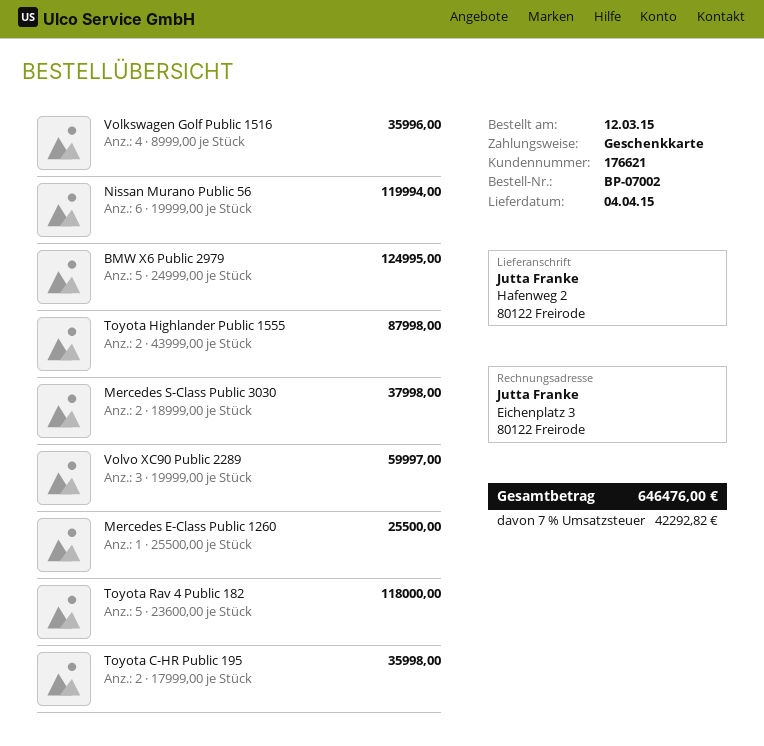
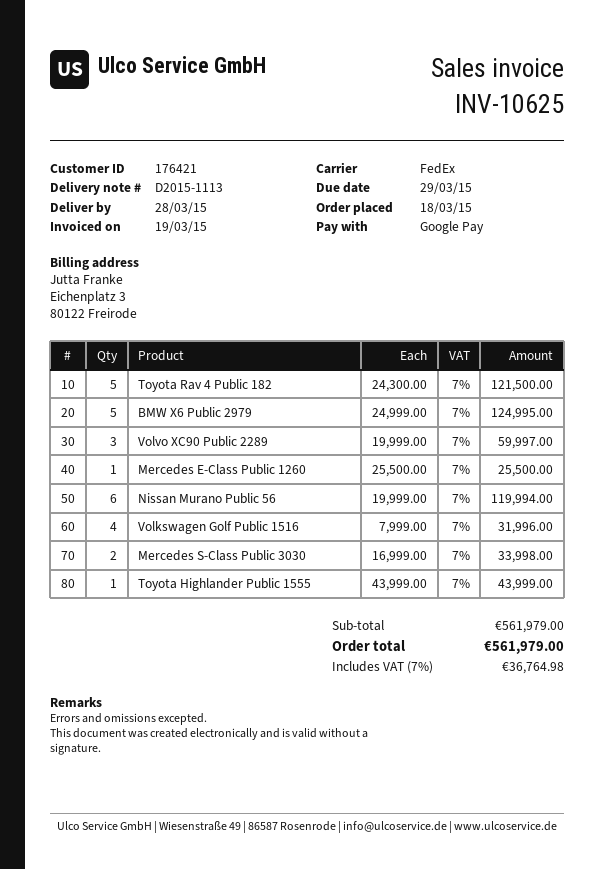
order date: 2015-03-12 -> 2015-03-18
delivery date: 2015-04-04 -> 2015-03-28
customer number: 176621 -> 176421
payment method: gift card -> Google Pay
Volkswagen Golf Public 1516: 4 x 8999.00 = 35996.00 -> 4 x 7999.00 = 31996.00
Toyota Highlander Public 1555: 2 x 43999.00 = 87998.00 -> 1 x 43999.00 = 43999.00
Mercedes S-Class Public 3030: 2 x 18999.00 = 37998.00 -> 2 x 16999.00 = 33998.00
Toyota Rav 4 Public 182: 5 x 23600.00 = 118000.00 -> 5 x 24300.00 = 121500.00
Toyota C-HR Public 195: 2 x 17999.00 = 35998.00 -> none
tax: 7% = 42292.82 -> 7% = 36764.98
total: 646476.00 -> 561979.00

